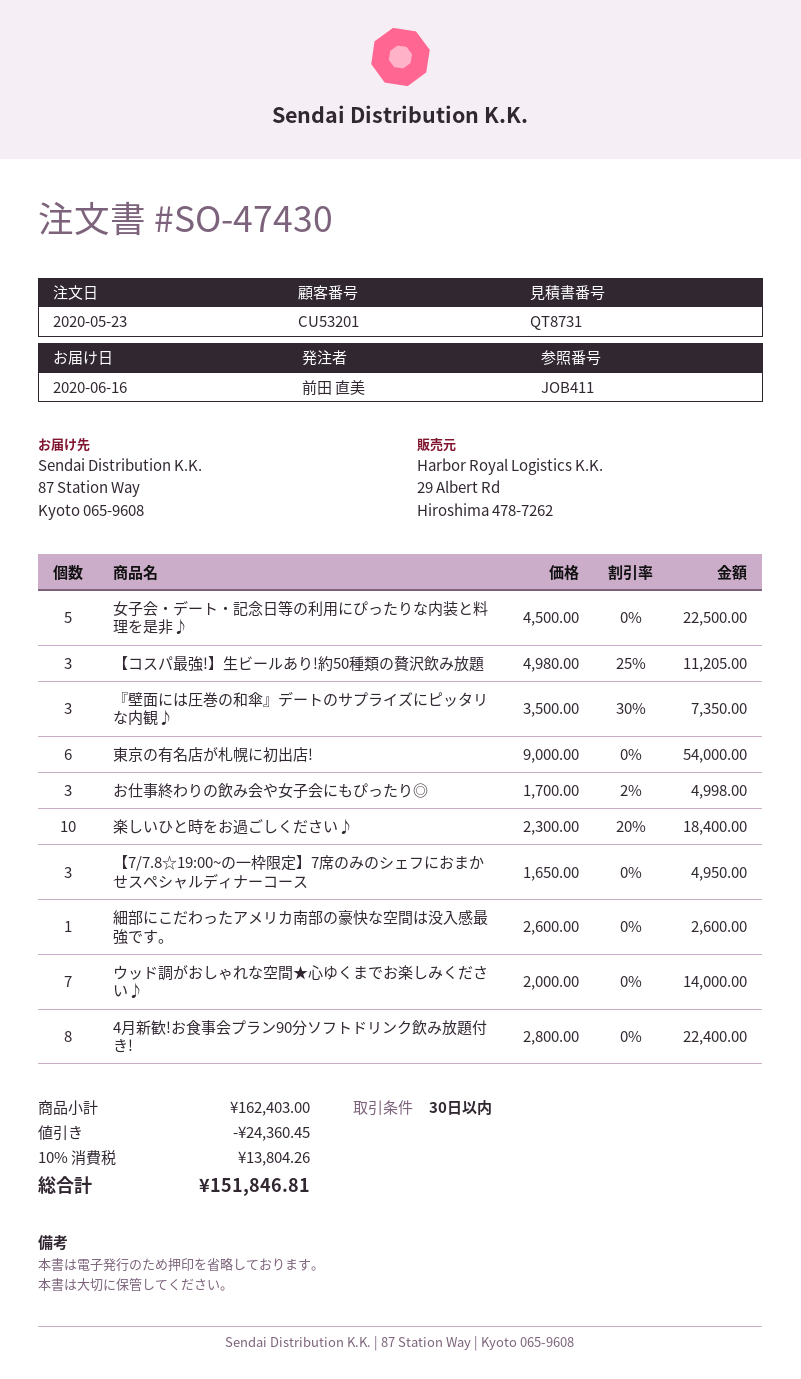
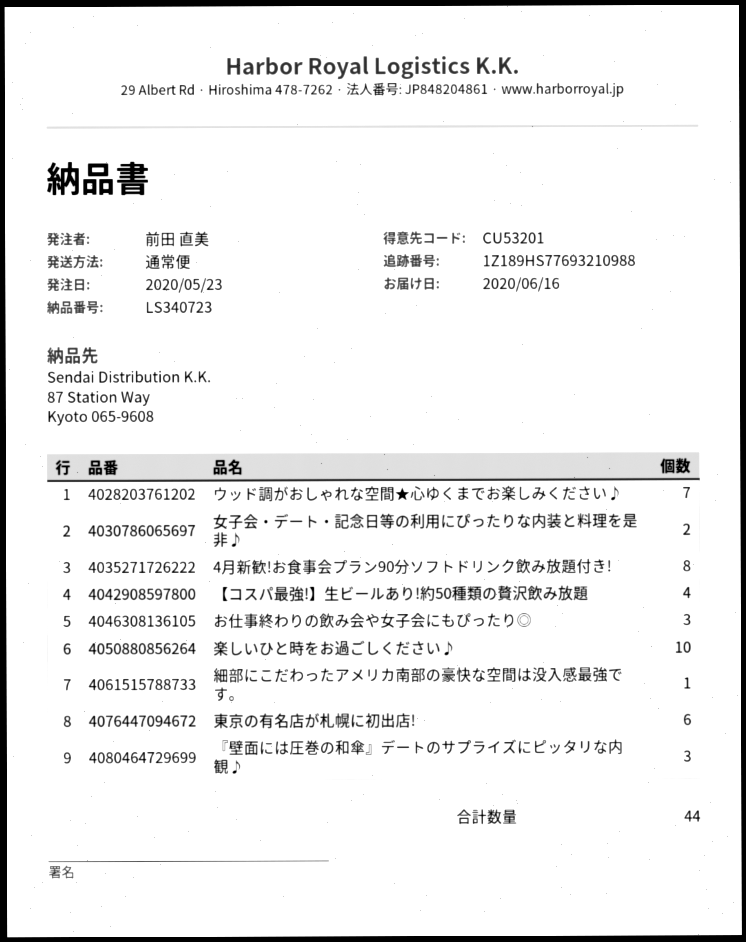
女子会・デート・記念日等の利用にぴったりな内装と料理を是非♪: 5 -> 2
【コスパ最強!】生ビールあり!約50種類の贅沢飲み放題: 3 -> 4
【7/7.8☆19:00~の一枠限定】7席のみのシェフにおまかせスペシャルディナーコース: 3 -> none

